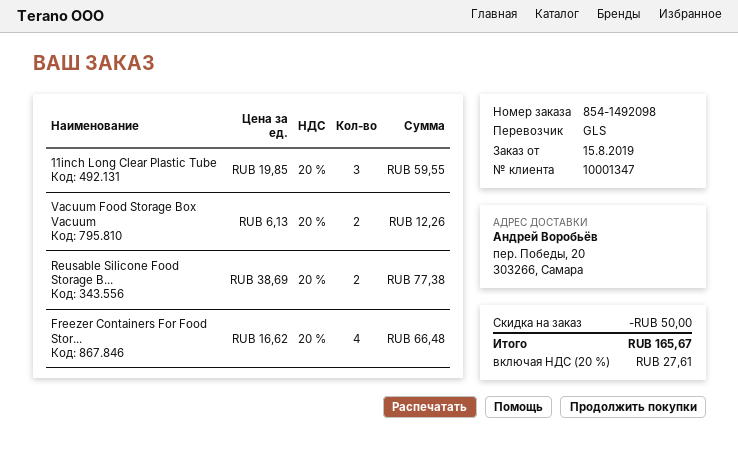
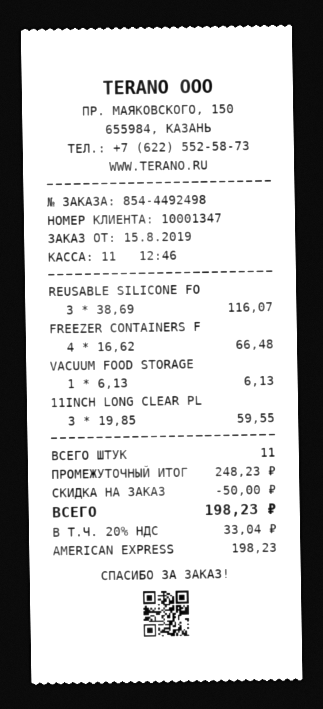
order number: 854-1492098 -> 854-4492498
Vacuum Food Storage Box Vacuum: 2 x 6.13 = 12.26 -> 1 x 6.13 = 6.13
Reusable Silicone Food Storage B...: 2 x 38.69 = 77.38 -> 3 x 38.69 = 116.07
tax: 20% = 27.61 -> 20% = 33.04
total: 165.67 -> 198.23

